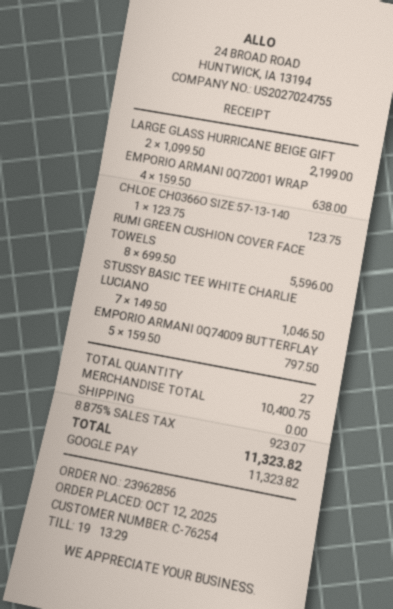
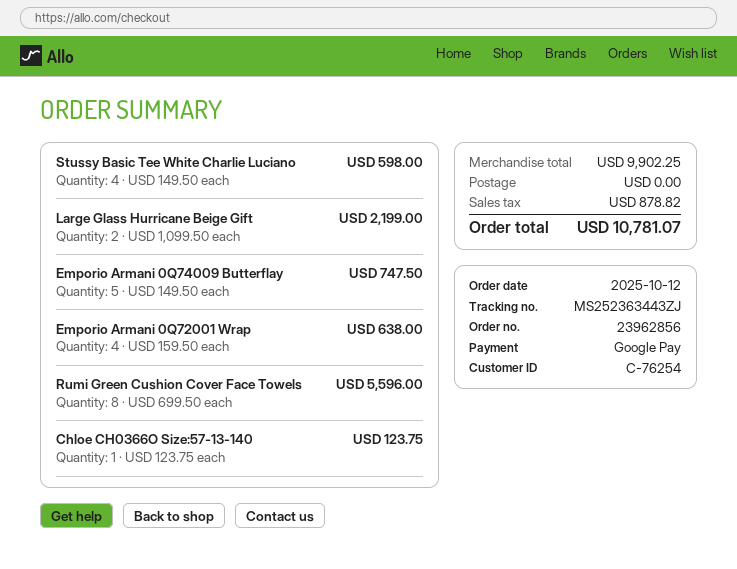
STUSSY BASIC TEE WHITE CHARLIE LUCIANO: 7 x 149.50 = 1046.50 -> 4 x 149.50 = 598.00
EMPORIO ARMANI 0Q74009 BUTTERFLAY: 5 x 159.50 = 797.50 -> 5 x 149.50 = 747.50
subtotal: 10400.75 -> 9902.25
tax: 923.07 -> 878.82
total: 11323.82 -> 10781.07

